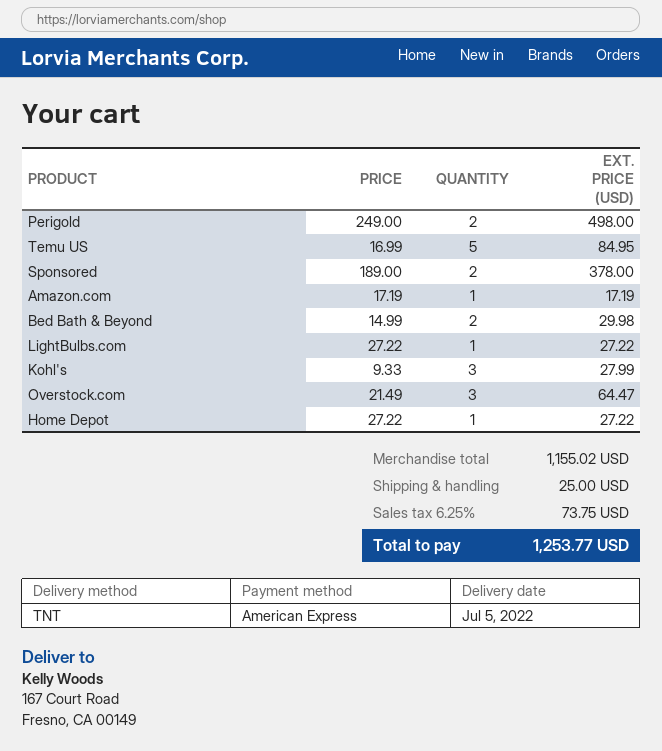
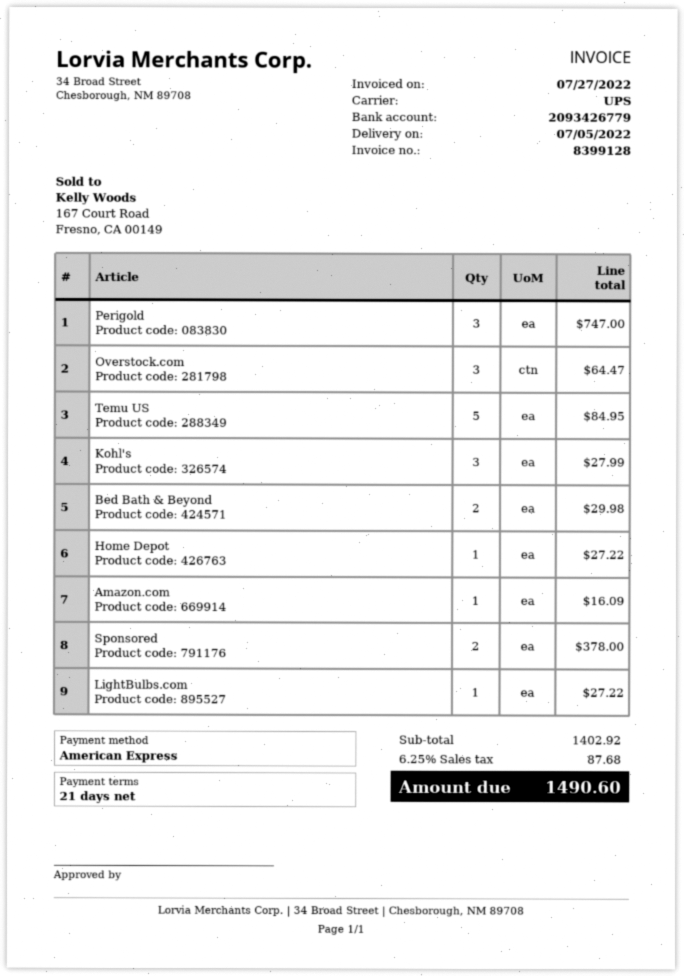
shipping method: TNT -> UPS
Perigold: 2 for 498.00 -> 3 for 747.00
Amazon.com: 1 for 17.19 -> 1 for 16.09
subtotal: 1155.02 -> 1402.92
shipping: 25.00 -> none
tax: 6.25% = 73.75 -> 6.25% = 87.68
total: 1253.77 -> 1490.60

